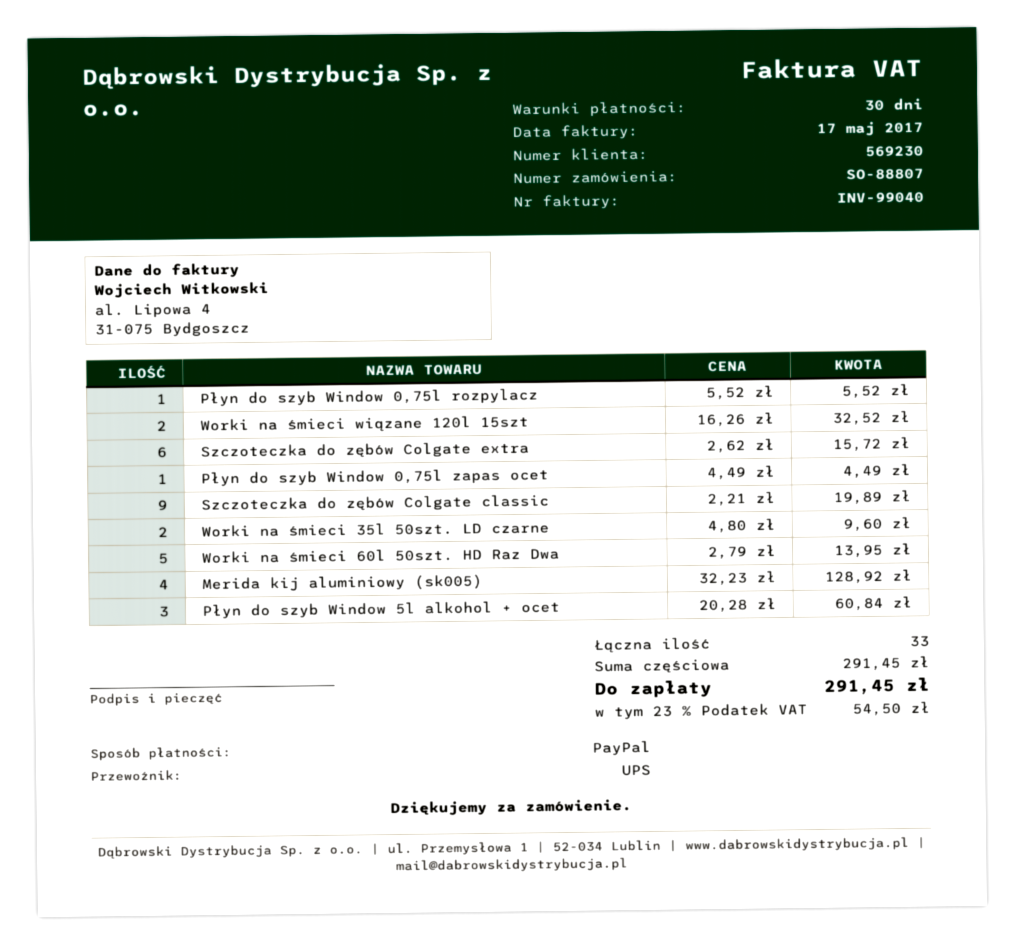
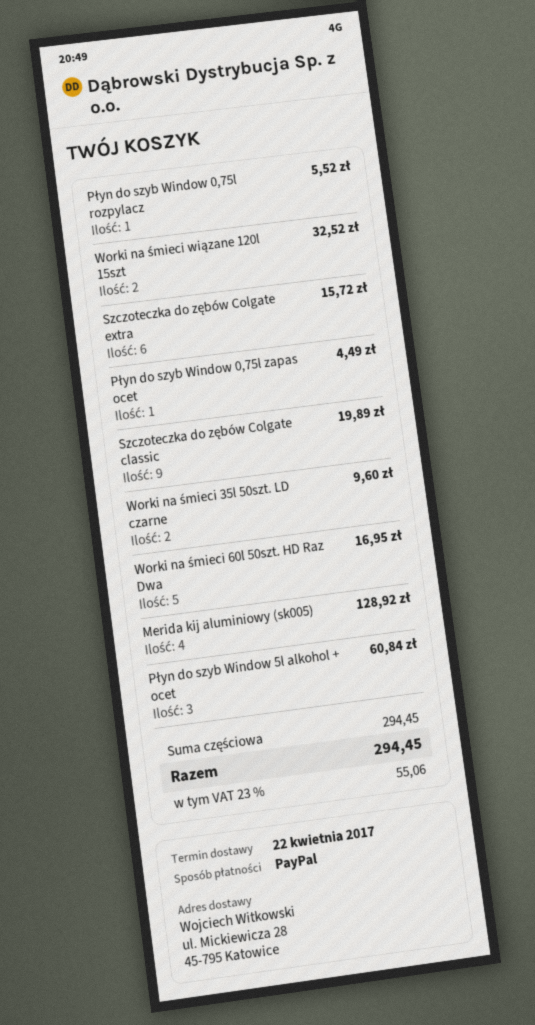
Worki na śmieci 60l 50szt. HD Raz Dwa: 5 for 13.95 -> 5 for 16.95
subtotal: 291.45 -> 294.45
tax: 23% = 54.50 -> 23% = 55.06
total: 291.45 -> 294.45

